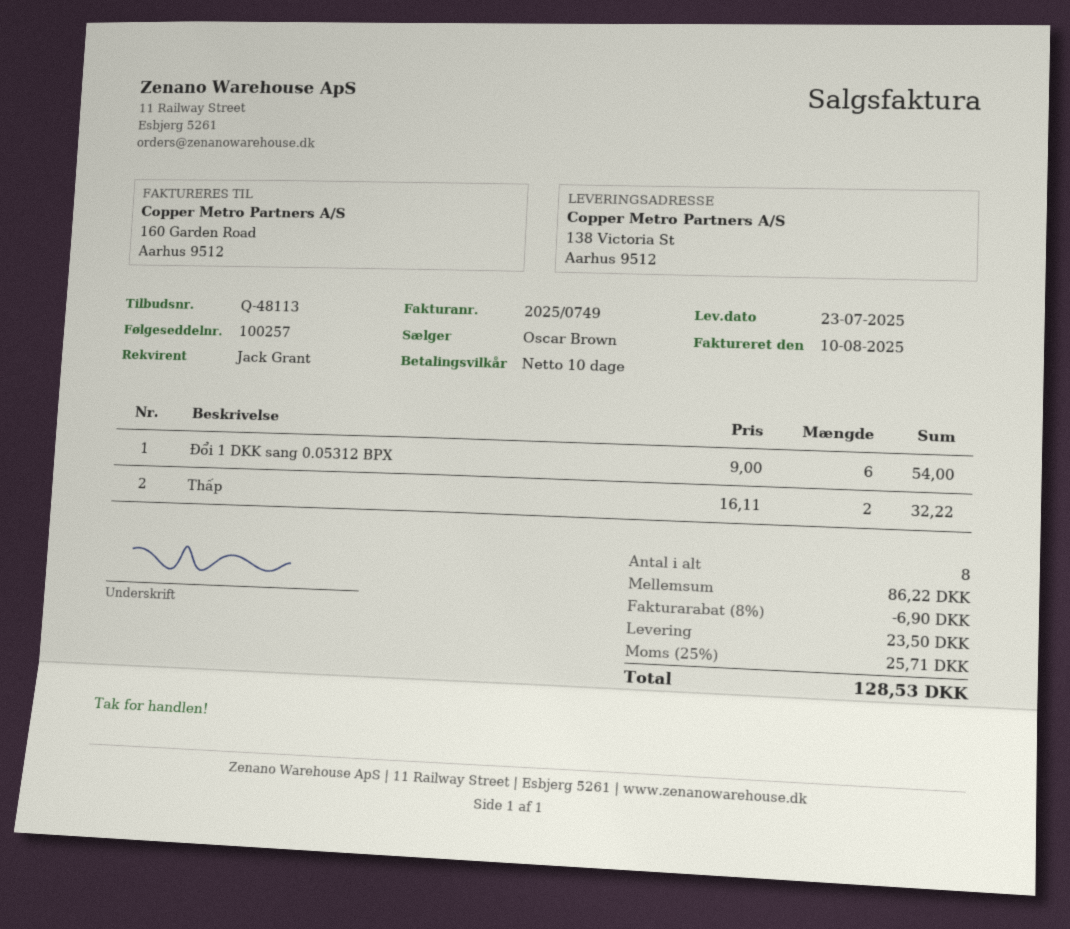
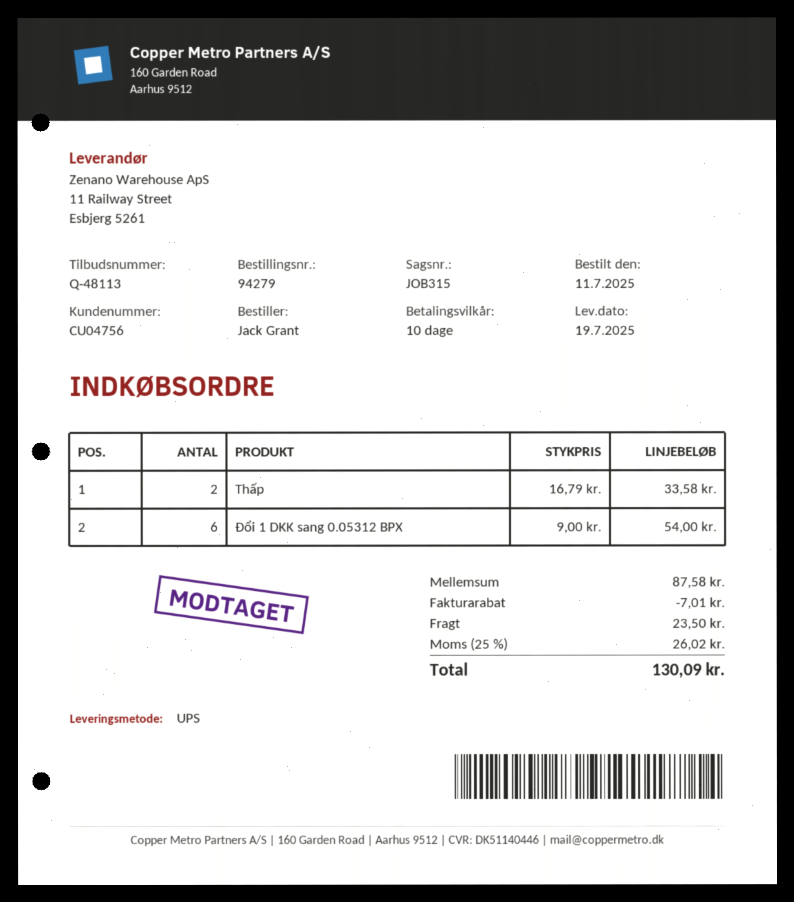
delivery date: 2025-07-23 -> 2025-07-19
Thấp: 2 x 16.11 = 32.22 -> 2 x 16.79 = 33.58
subtotal: 86.22 -> 87.58
discount: 6.90 -> 7.01
tax: 25% = 25.71 -> 25% = 26.02
total: 128.53 -> 130.09

